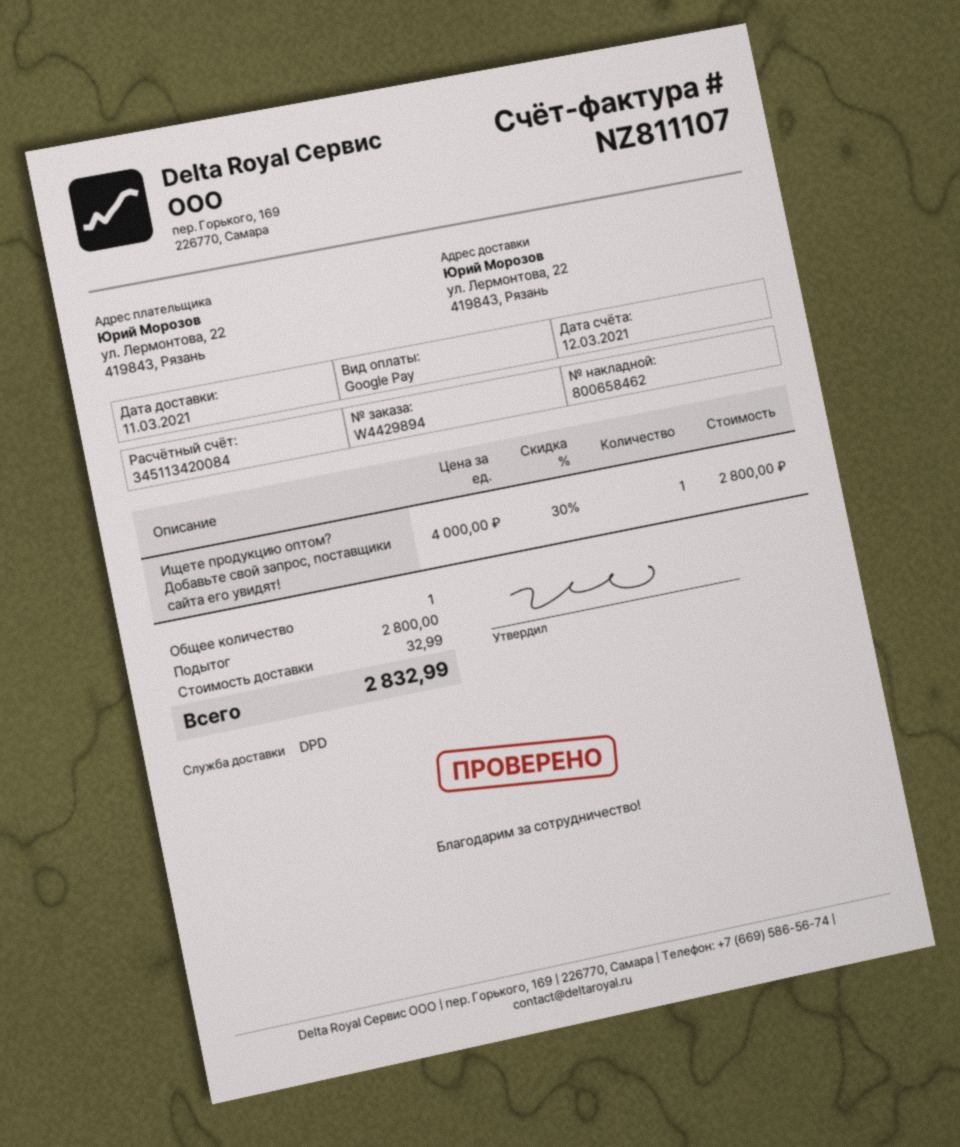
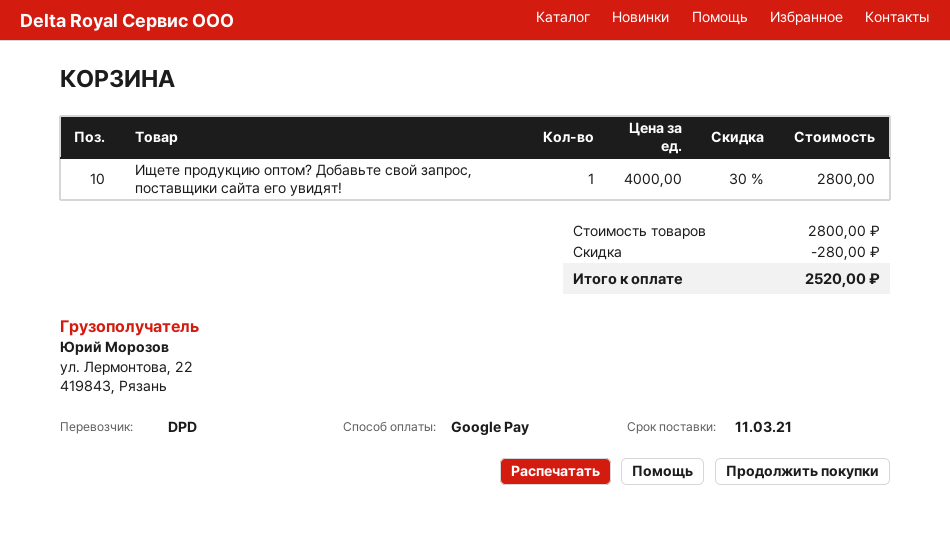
discount: none -> 280.00
shipping: 32.99 -> none
total: 2832.99 -> 2520.00

